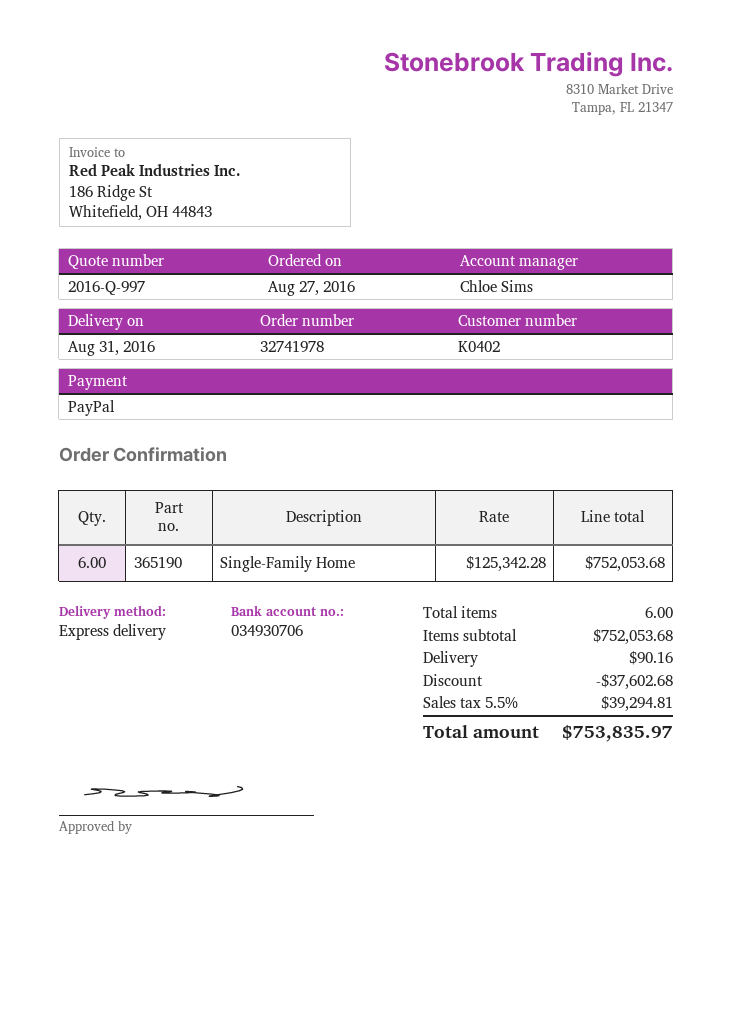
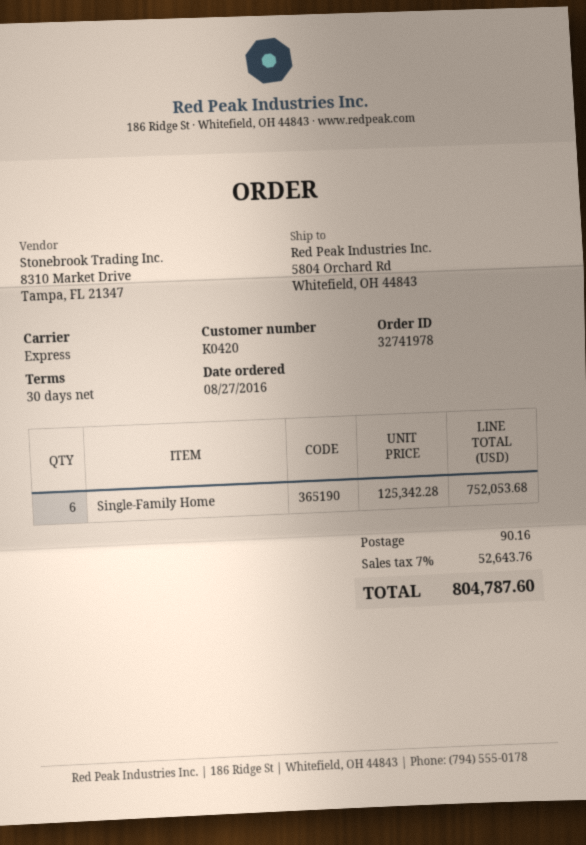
customer number: K0402 -> K0420
discount: 37602.68 -> none
tax: 5.5% = 39294.81 -> 7% = 52643.76
total: 753835.97 -> 804787.60

